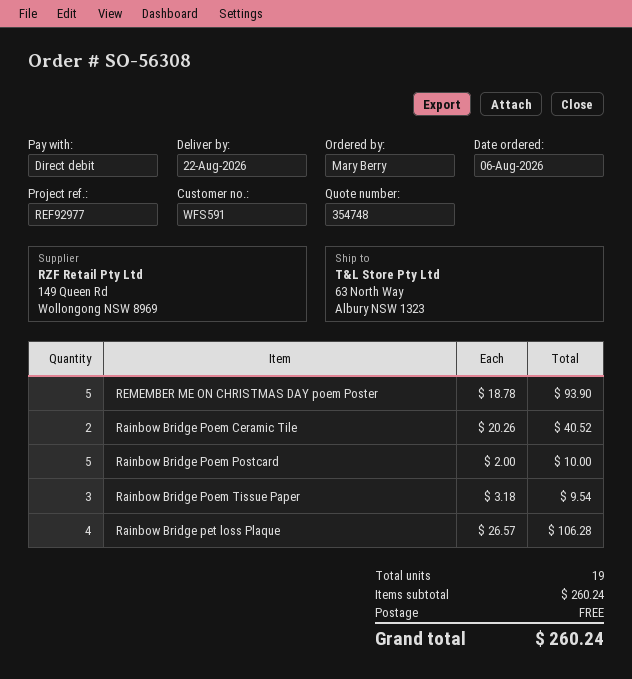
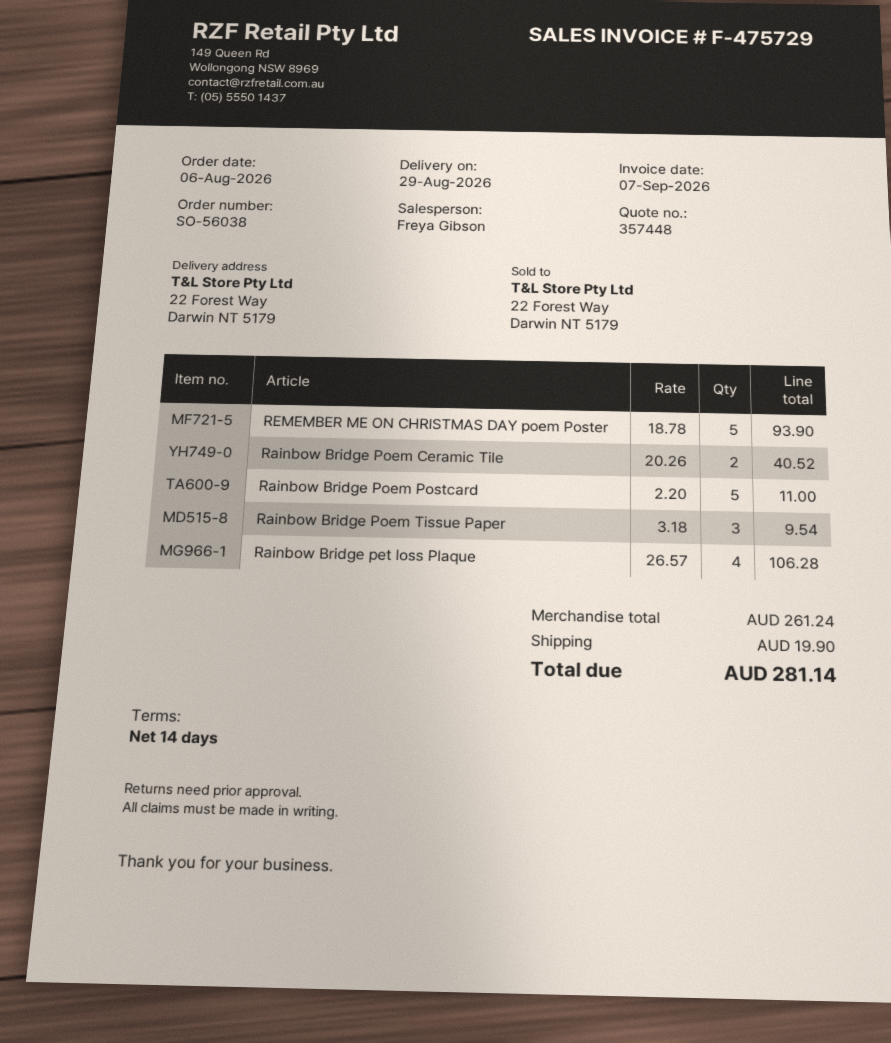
quote number: 354748 -> 357448
order number: SO-56308 -> SO-56038
delivery date: 2026-08-22 -> 2026-08-29
ship to: 63 North Way, Albury NSW 1323 -> 22 Forest Way, Darwin NT 5179
Rainbow Bridge Poem Postcard: 5 x 2.00 = 10.00 -> 5 x 2.20 = 11.00
subtotal: 260.24 -> 261.24
shipping: 0.00 -> 19.90
total: 260.24 -> 281.14

